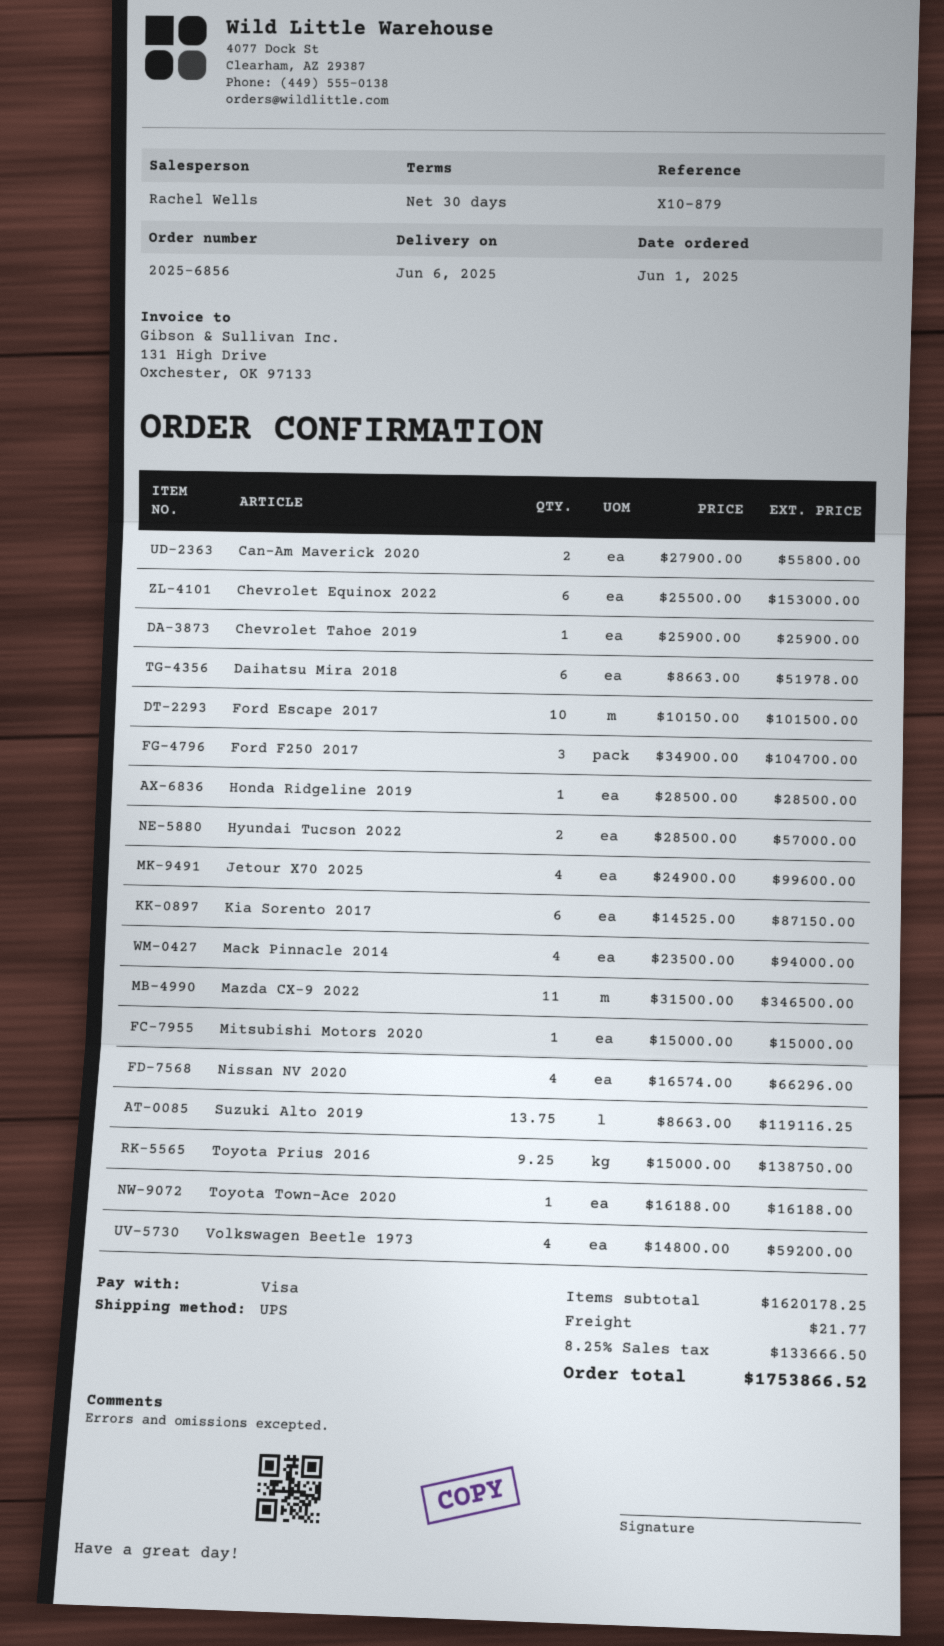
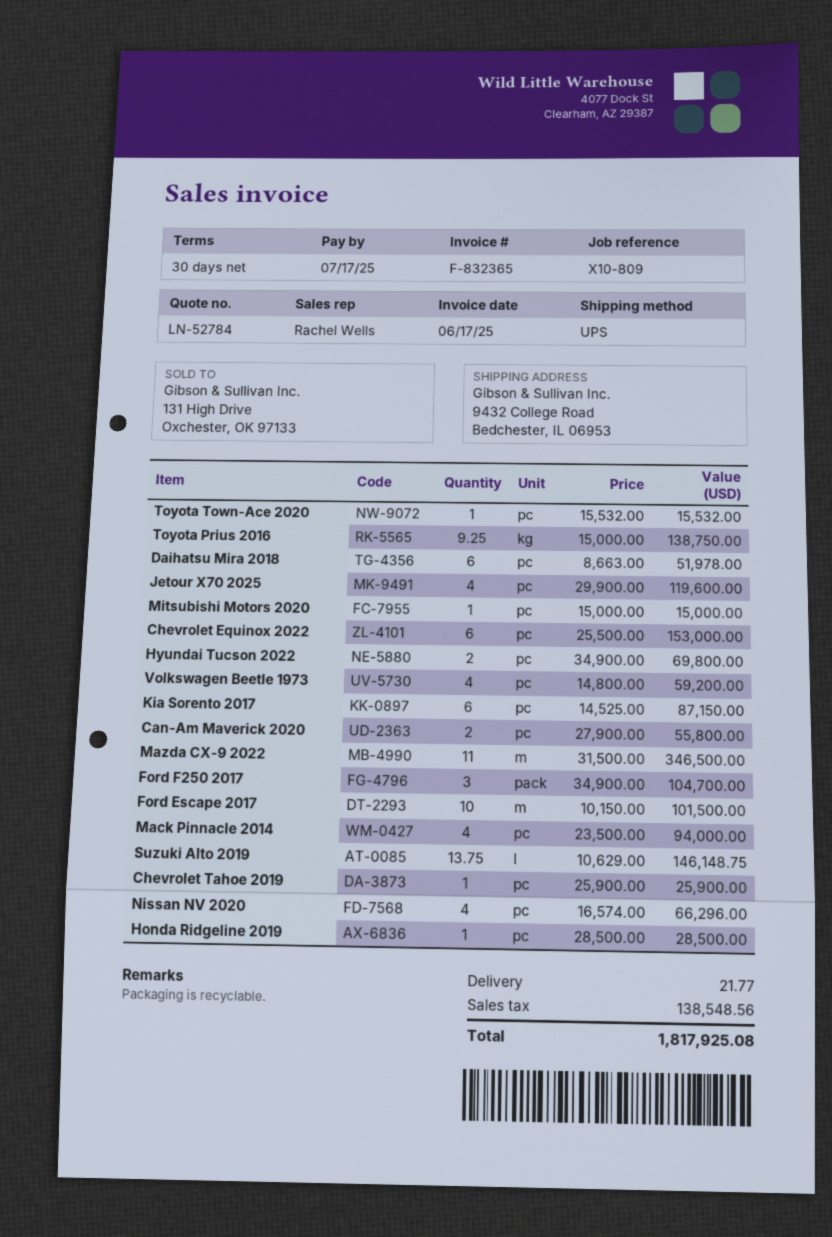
reference: X10-879 -> X10-809
Hyundai Tucson 2022: 2 x 28500.00 = 57000.00 -> 2 x 34900.00 = 69800.00
Jetour X70 2025: 4 x 24900.00 = 99600.00 -> 4 x 29900.00 = 119600.00
Suzuki Alto 2019: 13.75 x 8663.00 = 119116.25 -> 13.75 x 10629.00 = 146148.75
Toyota Town-Ace 2020: 1 x 16188.00 = 16188.00 -> 1 x 15532.00 = 15532.00
tax: 133666.50 -> 138548.56
total: 1753866.52 -> 1817925.08

